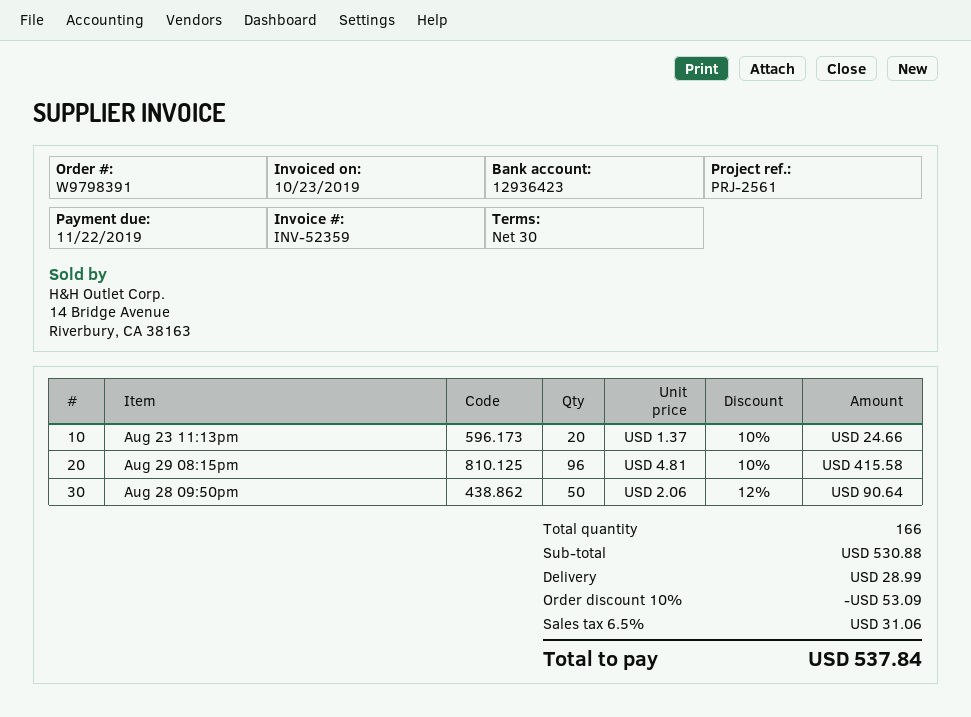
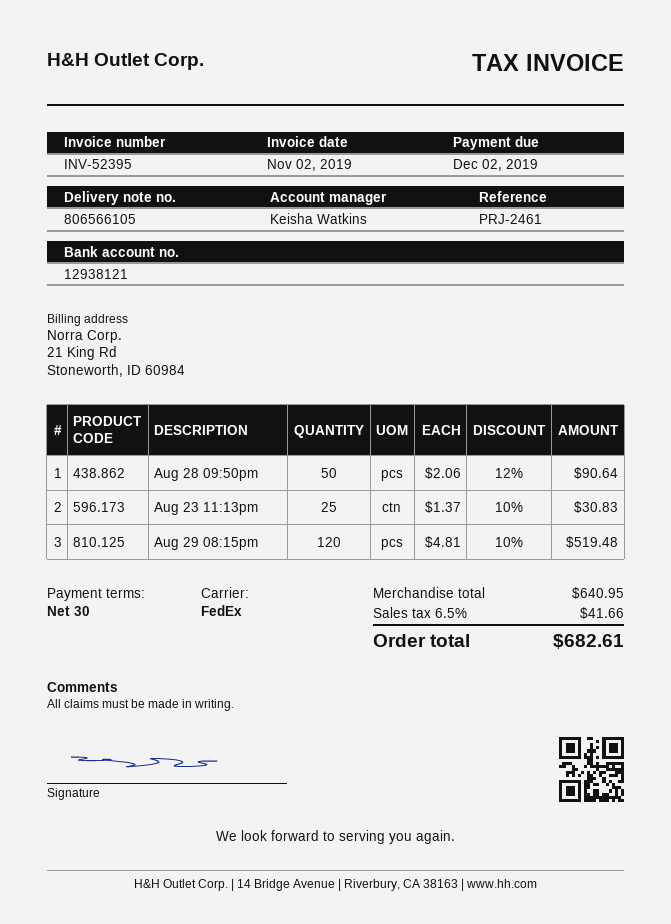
invoice number: INV-52359 -> INV-52395
invoice date: 2019-10-23 -> 2019-11-02
due date: 2019-11-22 -> 2019-12-02
reference: PRJ-2561 -> PRJ-2461
bank account: 12936423 -> 12938121
Aug 23 11:13pm: 20 x 1.37 - 10% = 24.66 -> 25 x 1.37 - 10% = 30.83
Aug 29 08:15pm: 96 x 4.81 - 10% = 415.58 -> 120 x 4.81 - 10% = 519.48
subtotal: 530.88 -> 640.95
discount: 10% = 53.09 -> none
shipping: 28.99 -> none
tax: 6.5% = 31.06 -> 6.5% = 41.66
total: 537.84 -> 682.61

